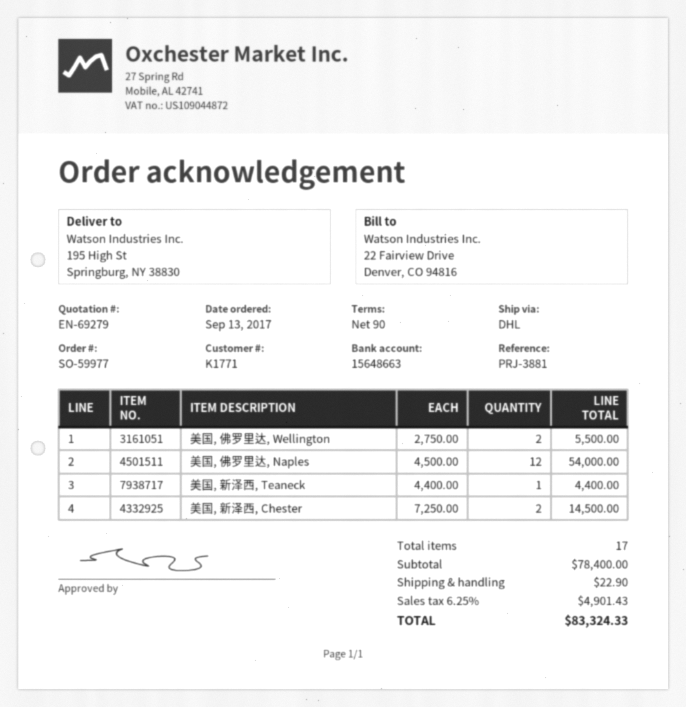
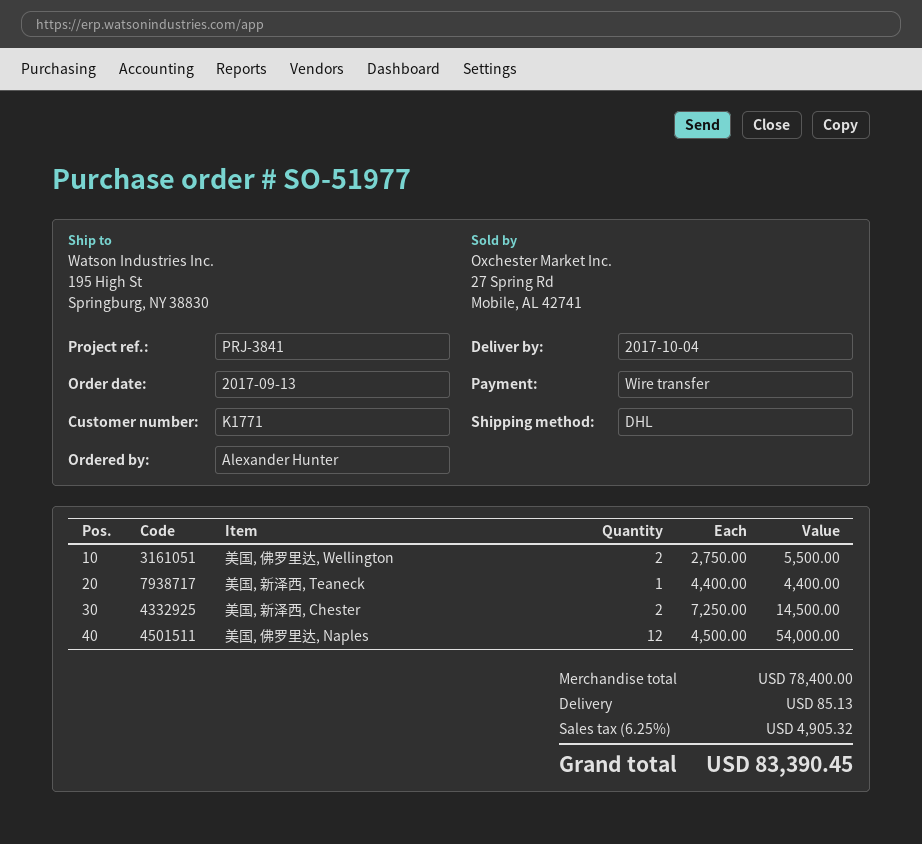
order number: SO-59977 -> SO-51977
reference: PRJ-3881 -> PRJ-3841
shipping: 22.90 -> 85.13
tax: 6.25% = 4901.43 -> 6.25% = 4905.32
total: 83324.33 -> 83390.45

